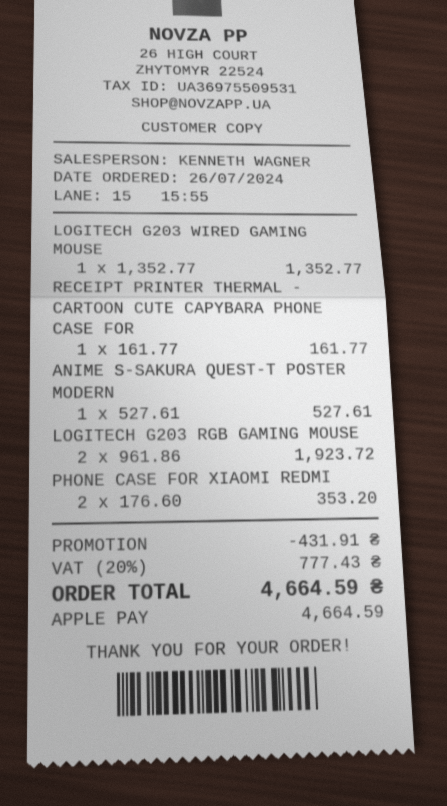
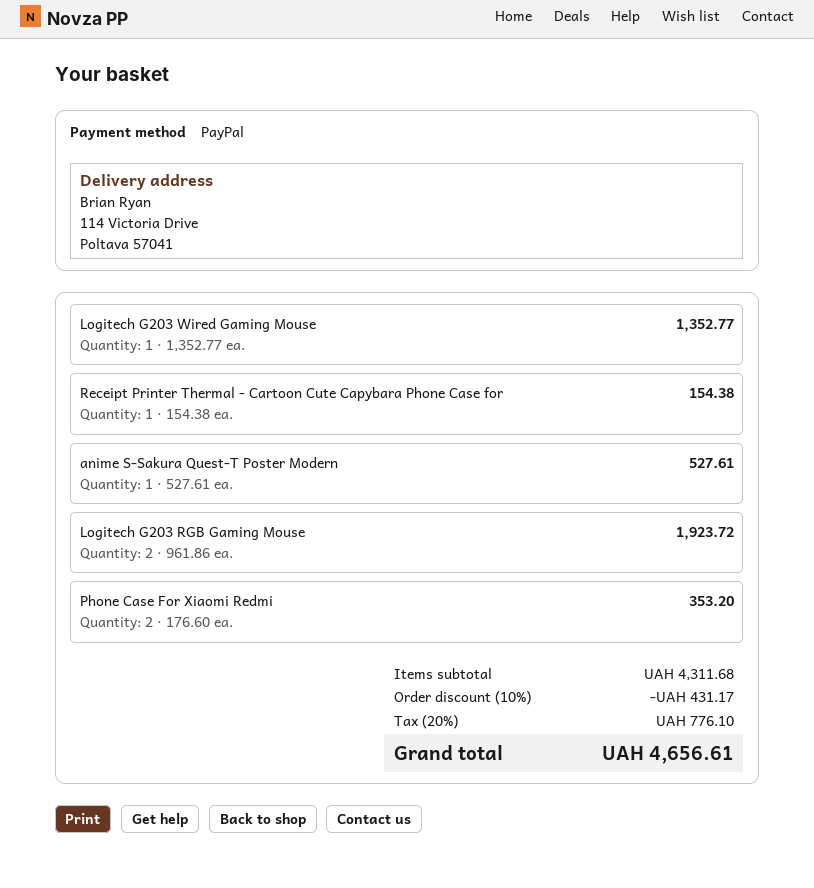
payment method: Apple Pay -> PayPal
RECEIPT PRINTER THERMAL - CARTOON CUTE CAPYBARA PHONE CASE FOR: 1 x 161.77 = 161.77 -> 1 x 154.38 = 154.38
discount: 431.91 -> 431.17
tax: 20% = 777.43 -> 20% = 776.10
total: 4664.59 -> 4656.61

